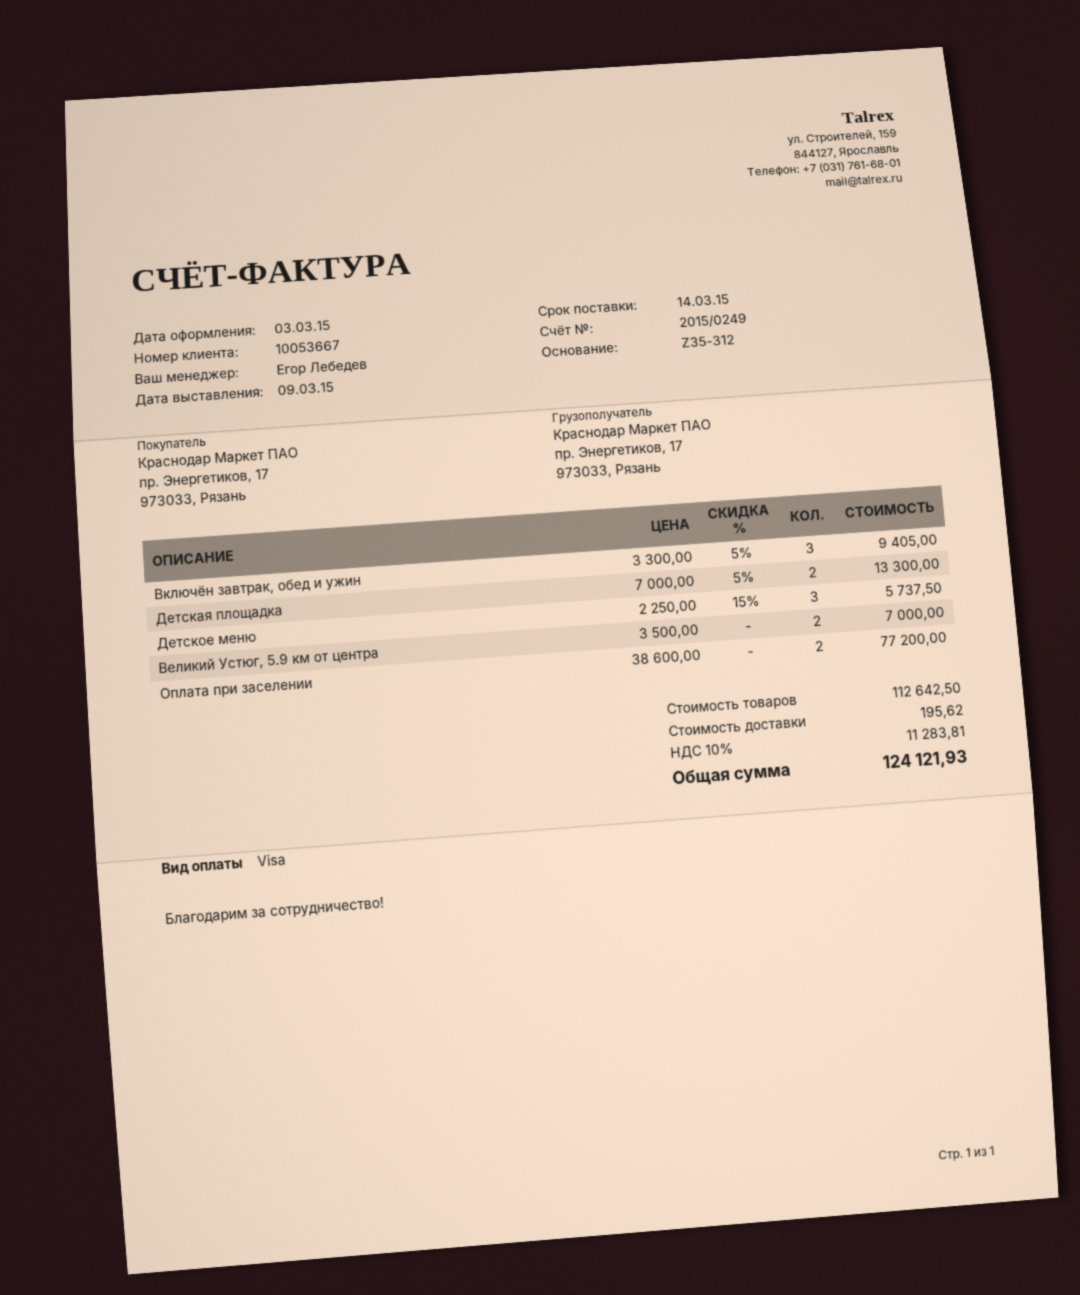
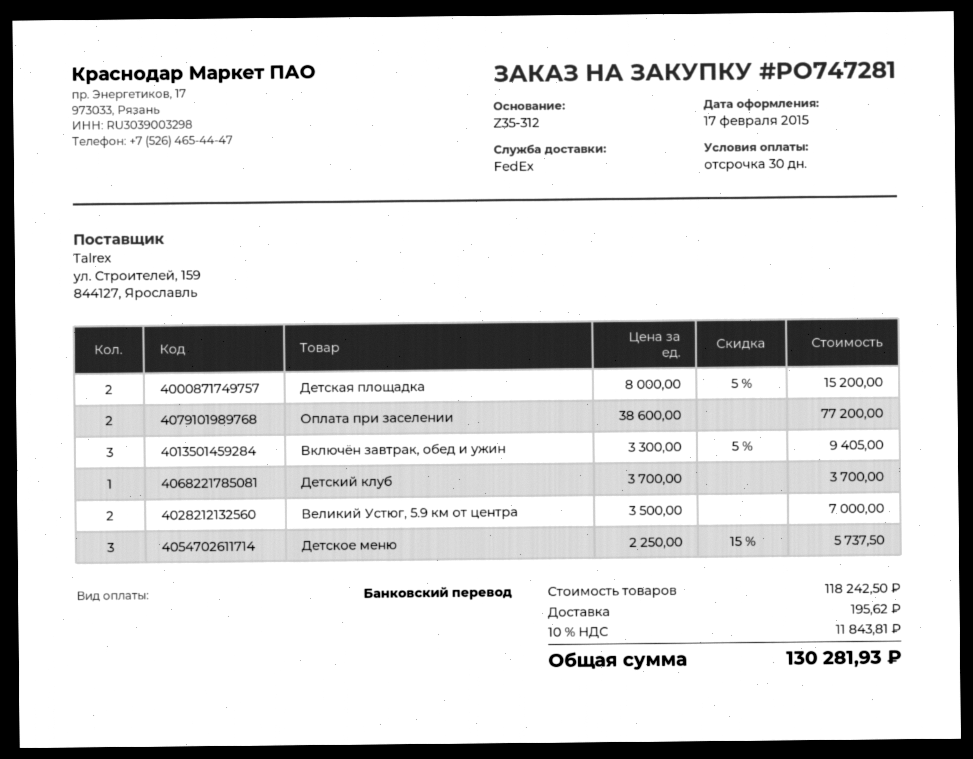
order date: 2015-03-03 -> 2015-02-17
payment method: Visa -> bank transfer
Детская площадка: 2 x 7000.00 - 5% = 13300.00 -> 2 x 8000.00 - 5% = 15200.00
Детский клуб: none -> 1 x 3700.00 = 3700.00
subtotal: 112642.50 -> 118242.50
tax: 10% = 11283.81 -> 10% = 11843.81
total: 124121.93 -> 130281.93

